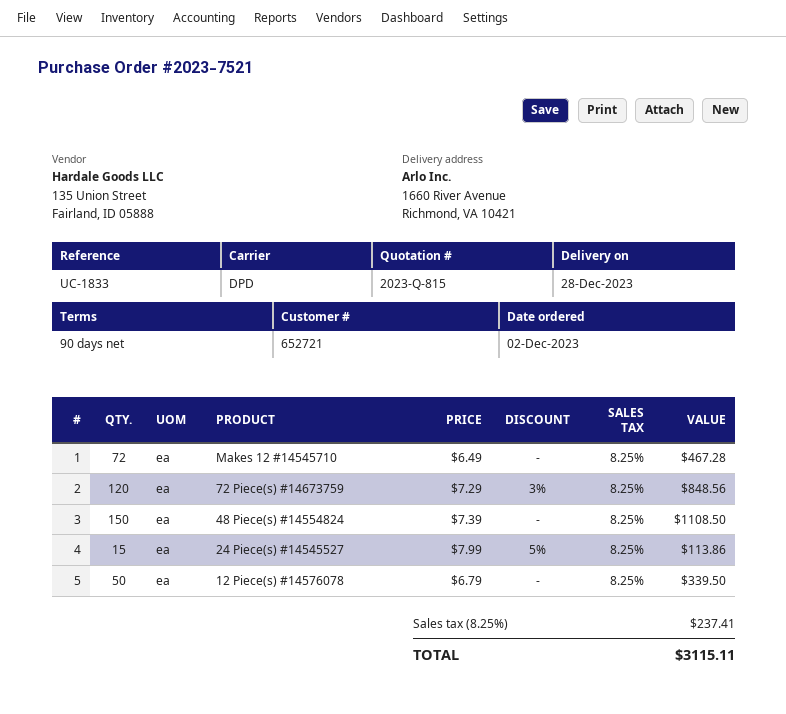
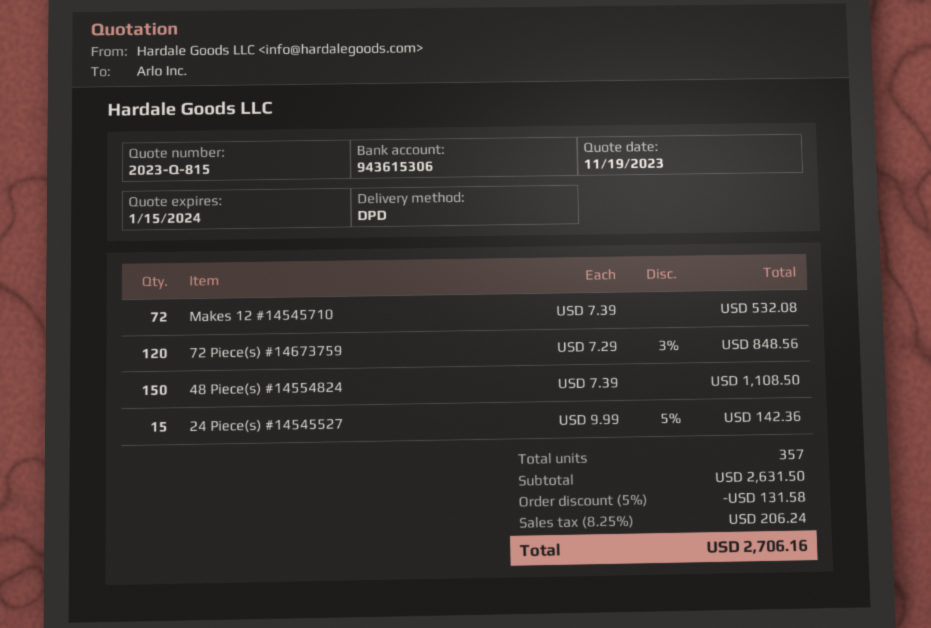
Makes 12 #14545710: 72 x 6.49 = 467.28 -> 72 x 7.39 = 532.08
24 Piece(s) #14545527: 15 x 7.99 - 5% = 113.86 -> 15 x 9.99 - 5% = 142.36
12 Piece(s) #14576078: 50 x 6.79 = 339.50 -> none
discount: none -> 5% = 131.58
tax: 8.25% = 237.41 -> 8.25% = 206.24
total: 3115.11 -> 2706.16

